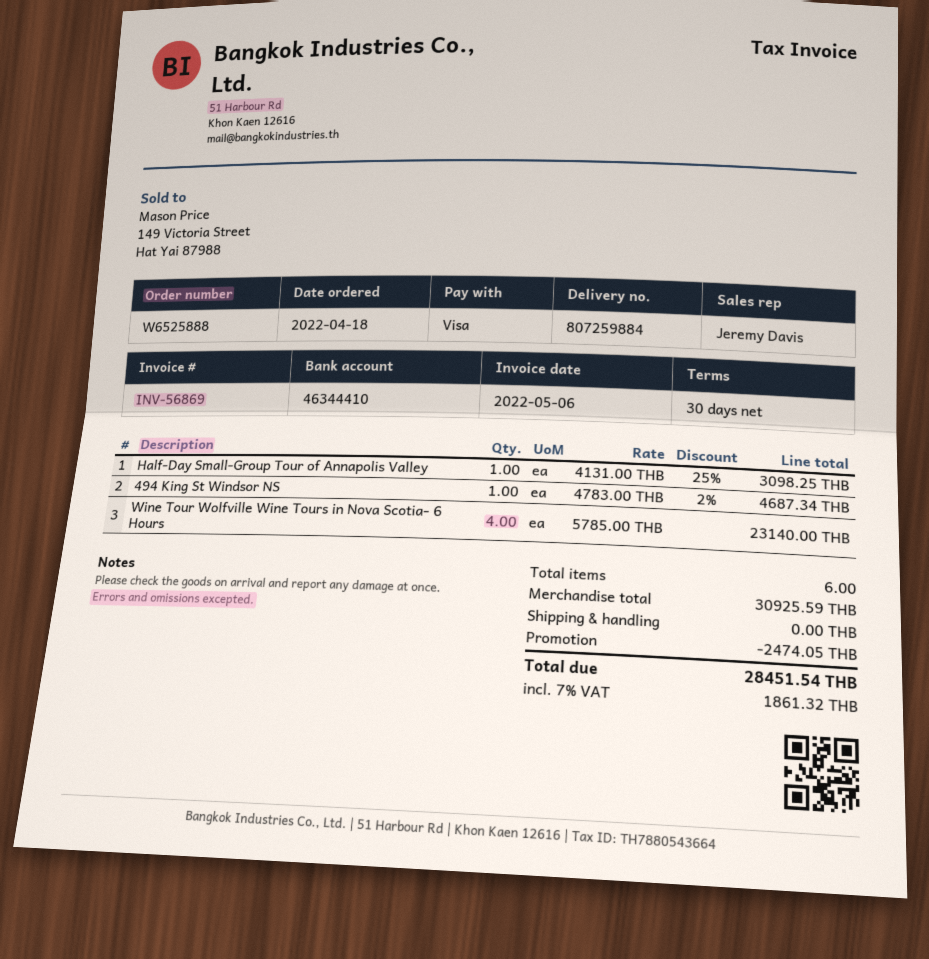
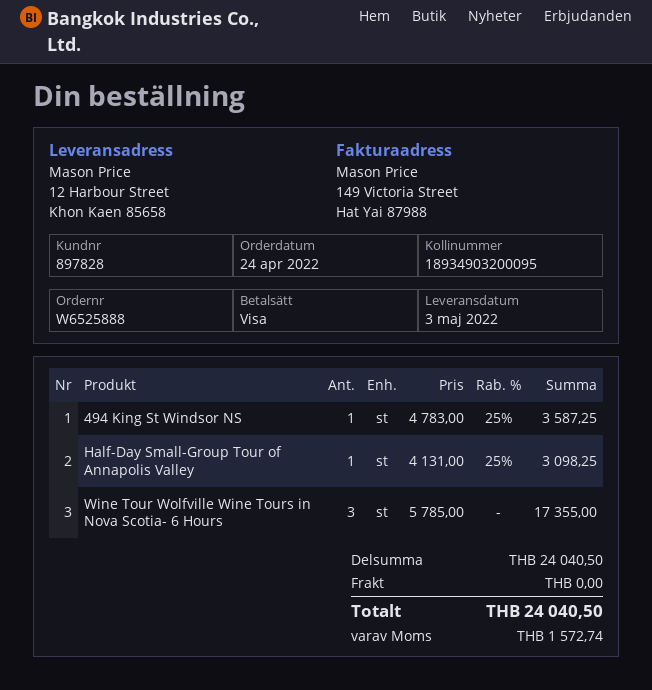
order date: 2022-04-18 -> 2022-04-24
494 King St Windsor NS: 1 x 4783.00 - 2% = 4687.34 -> 1 x 4783.00 - 25% = 3587.25
Wine Tour Wolfville Wine Tours in Nova Scotia- 6 Hours: 4 x 5785.00 = 23140.00 -> 3 x 5785.00 = 17355.00
subtotal: 30925.59 -> 24040.50
discount: 2474.05 -> none
tax: 1861.32 -> 1572.74
total: 28451.54 -> 24040.50

